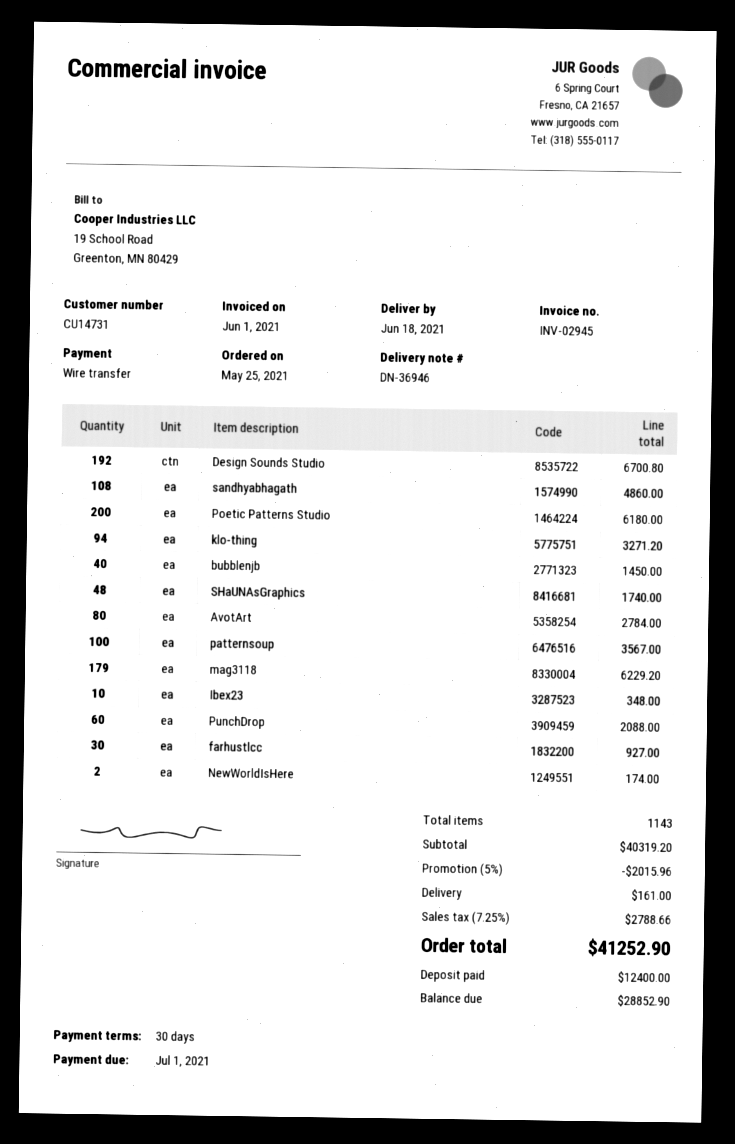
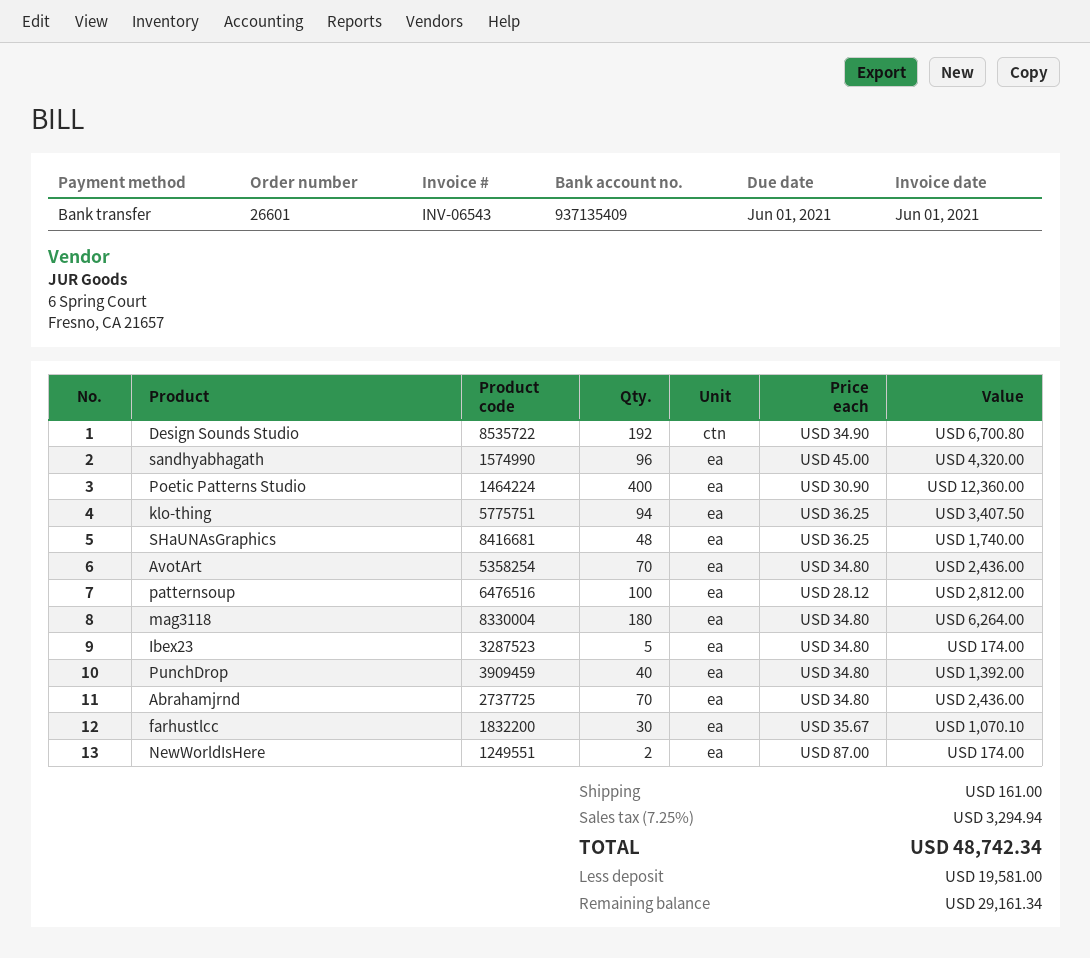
invoice number: INV-02945 -> INV-06543
due date: 2021-07-01 -> 2021-06-01
sandhyabhagath: 108 for 4860.00 -> 96 for 4320.00
Poetic Patterns Studio: 200 for 6180.00 -> 400 for 12360.00
klo-thing: 94 for 3271.20 -> 94 for 3407.50
bubblenjb: 40 for 1450.00 -> none
AvotArt: 80 for 2784.00 -> 70 for 2436.00
patternsoup: 100 for 3567.00 -> 100 for 2812.00
mag3118: 179 for 6229.20 -> 180 for 6264.00
Ibex23: 10 for 348.00 -> 5 for 174.00
PunchDrop: 60 for 2088.00 -> 40 for 1392.00
farhustlcc: 30 for 927.00 -> 30 for 1070.10
Abrahamjrnd: none -> 70 for 2436.00
discount: 5% = 2015.96 -> none
tax: 7.25% = 2788.66 -> 7.25% = 3294.94
total: 41252.90 -> 48742.34
deposit: 12400.00 -> 19581.00
balance: 28852.90 -> 29161.34

